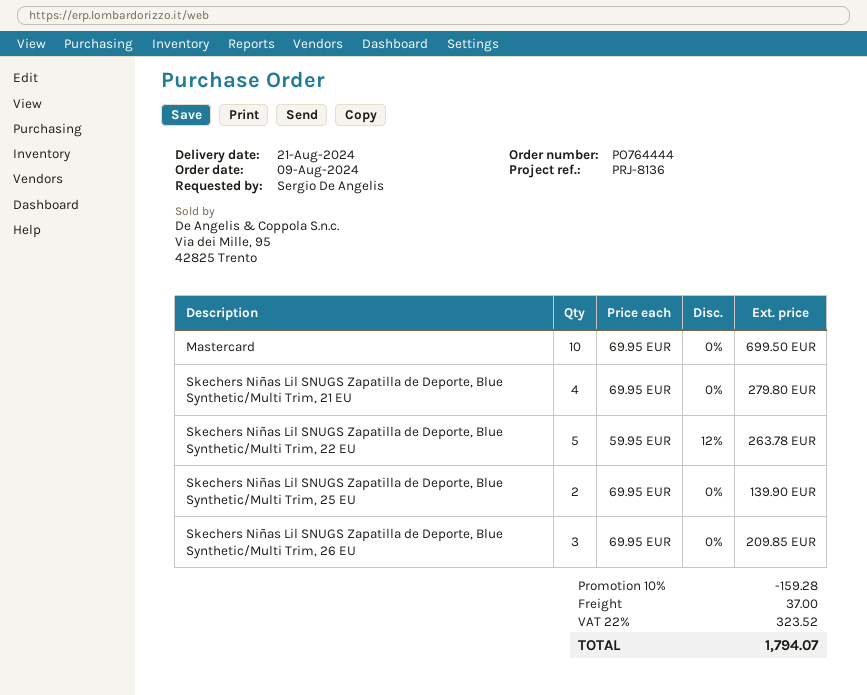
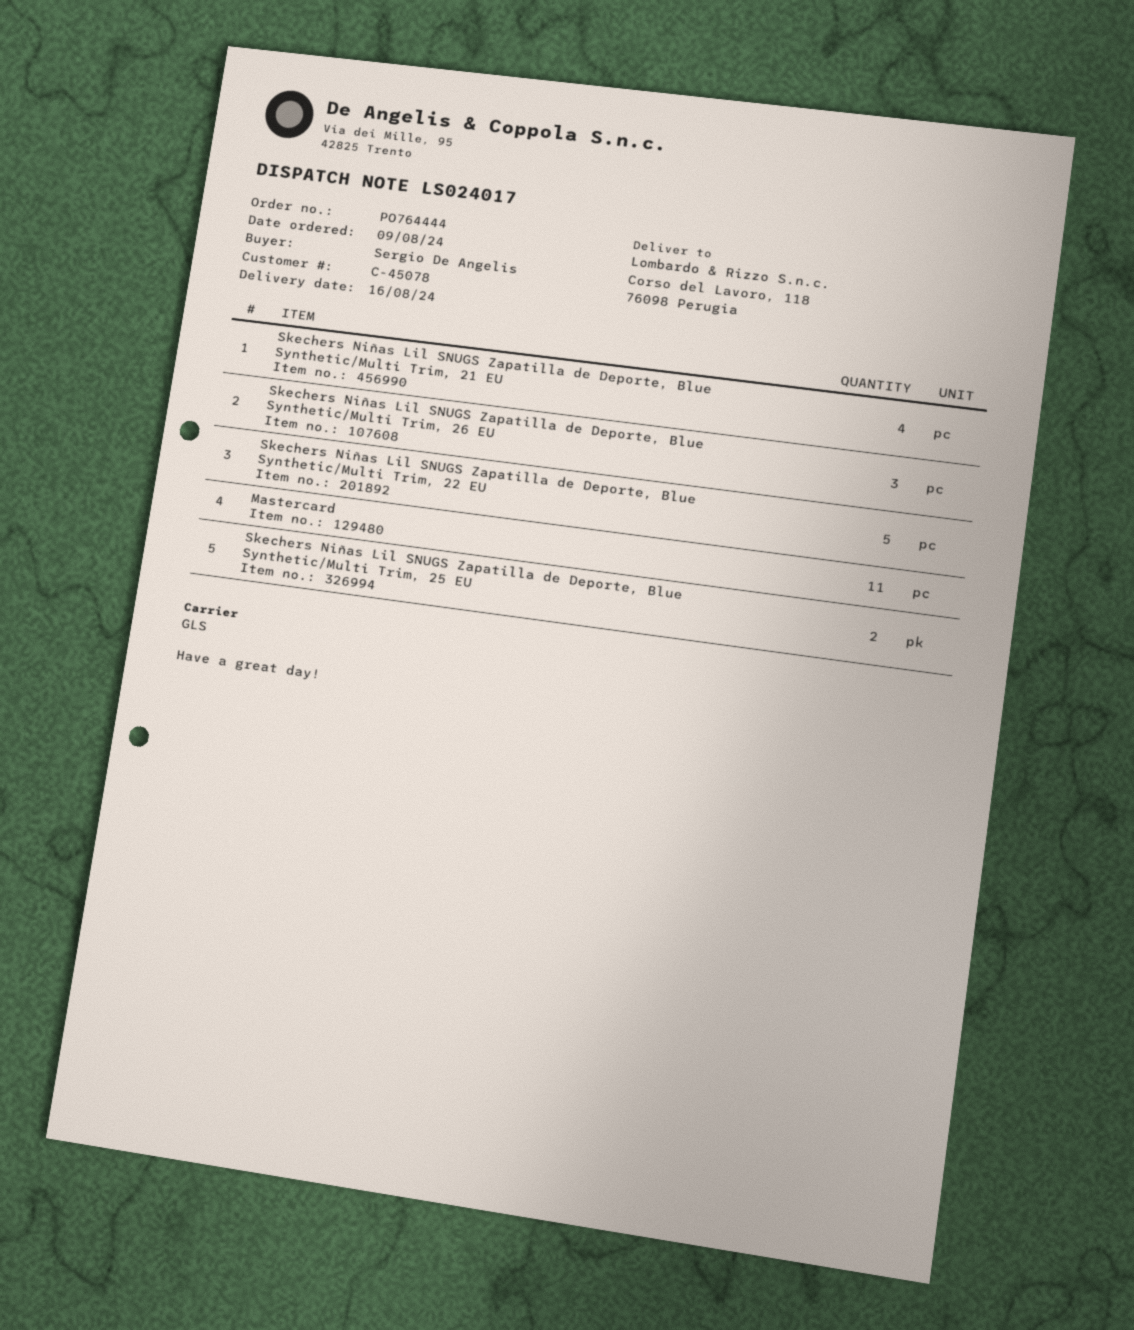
delivery date: 2024-08-21 -> 2024-08-16
Mastercard: 10 -> 11

